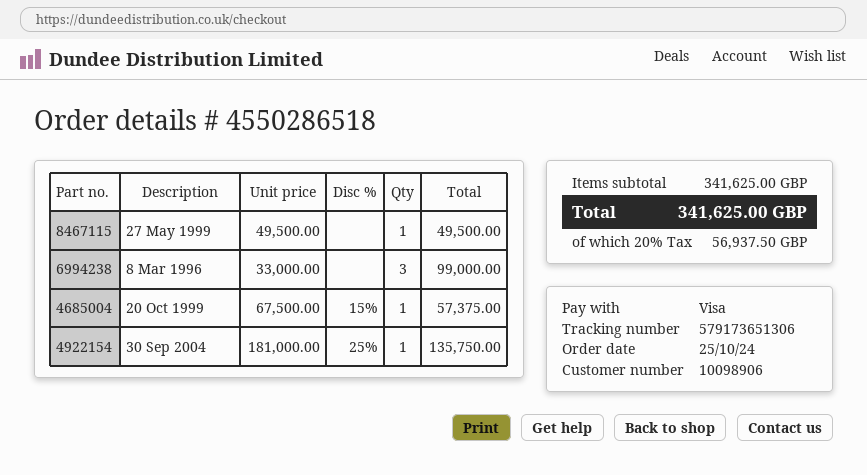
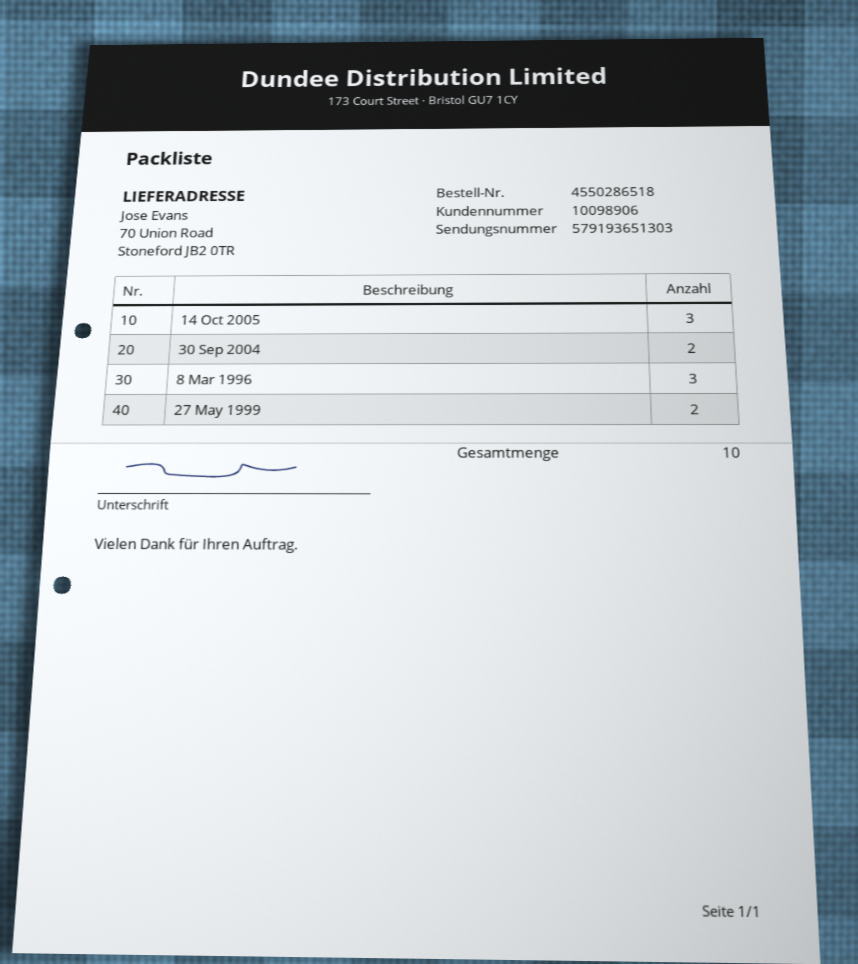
tracking number: 579173651306 -> 579193651303
27 May 1999: 1 -> 2
20 Oct 1999: 1 -> none
30 Sep 2004: 1 -> 2
14 Oct 2005: none -> 3

